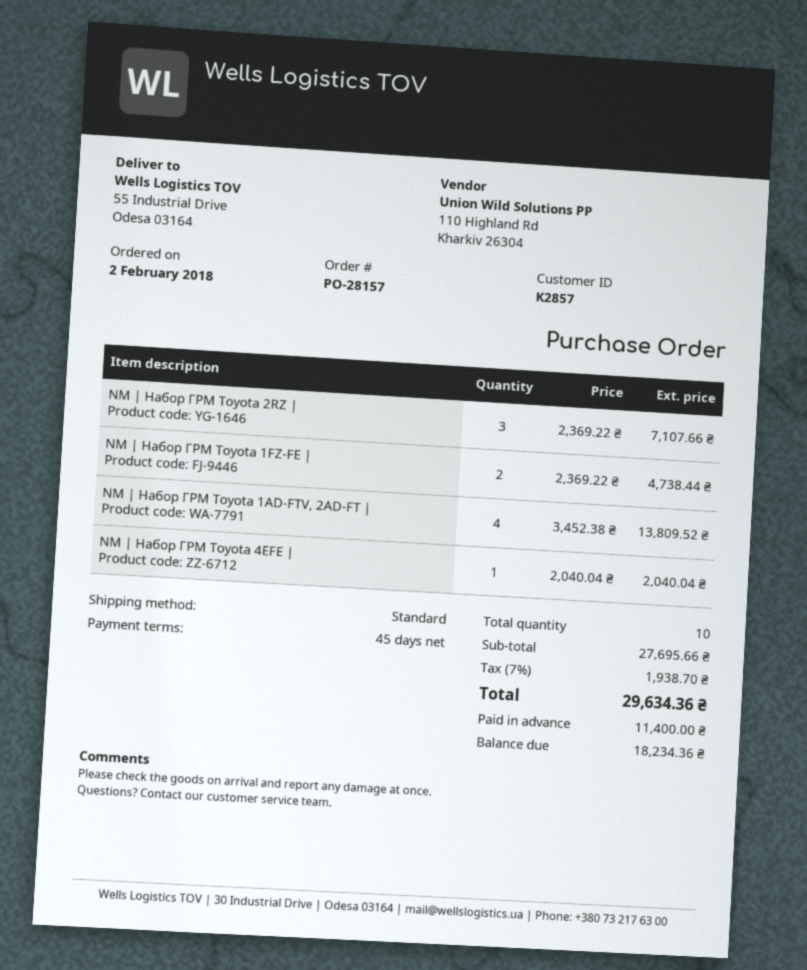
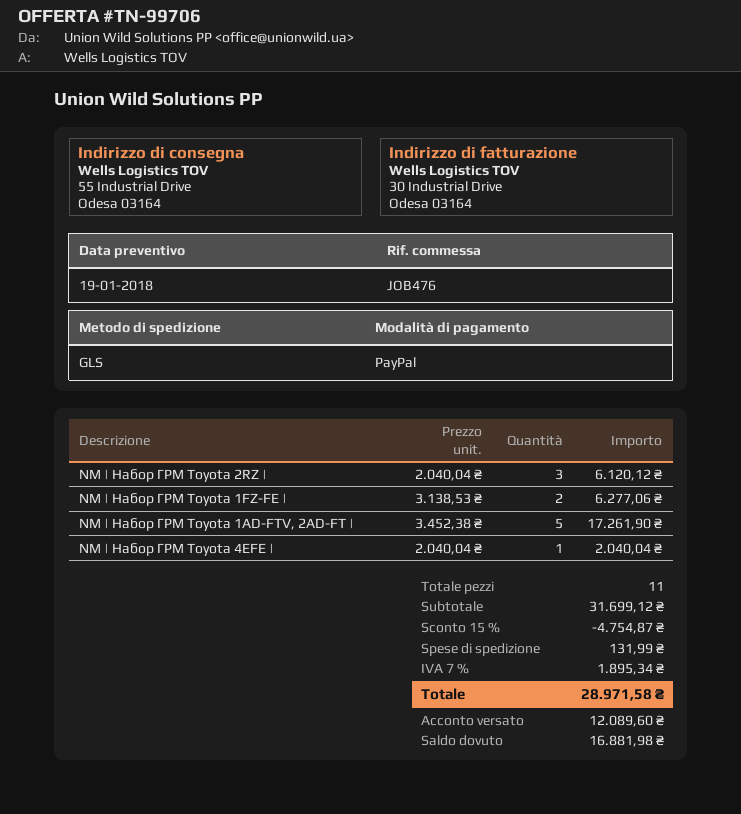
shipping method: standard -> GLS
NM | Набор ГРМ Toyota 2RZ |: 3 x 2369.22 = 7107.66 -> 3 x 2040.04 = 6120.12
NM | Набор ГРМ Toyota 1FZ-FE |: 2 x 2369.22 = 4738.44 -> 2 x 3138.53 = 6277.06
NM | Набор ГРМ Toyota 1AD-FTV, 2AD-FT |: 4 x 3452.38 = 13809.52 -> 5 x 3452.38 = 17261.90
total quantity: 10 -> 11
subtotal: 27695.66 -> 31699.12
discount: none -> 15% = 4754.87
shipping: none -> 131.99
tax: 7% = 1938.70 -> 7% = 1895.34
total: 29634.36 -> 28971.58
deposit: 11400.00 -> 12089.60
balance: 18234.36 -> 16881.98

